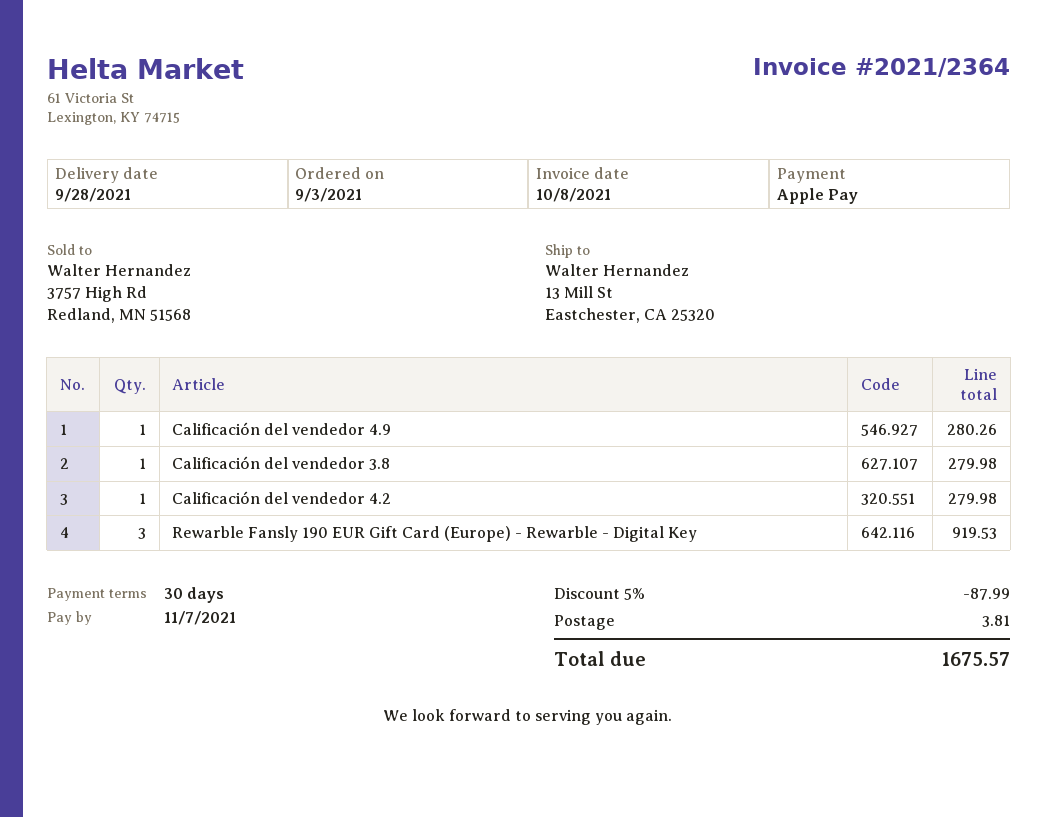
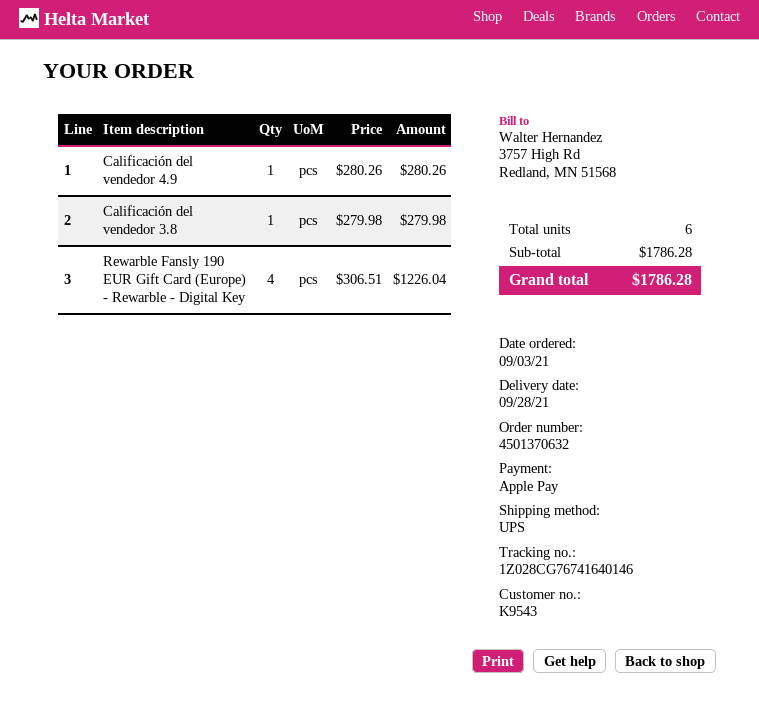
Calificación del vendedor 4.2: 1 for 279.98 -> none
Rewarble Fansly 190 EUR Gift Card (Europe) - Rewarble - Digital Key: 3 for 919.53 -> 4 for 1226.04
discount: 5% = 87.99 -> none
shipping: 3.81 -> none
total: 1675.57 -> 1786.28

